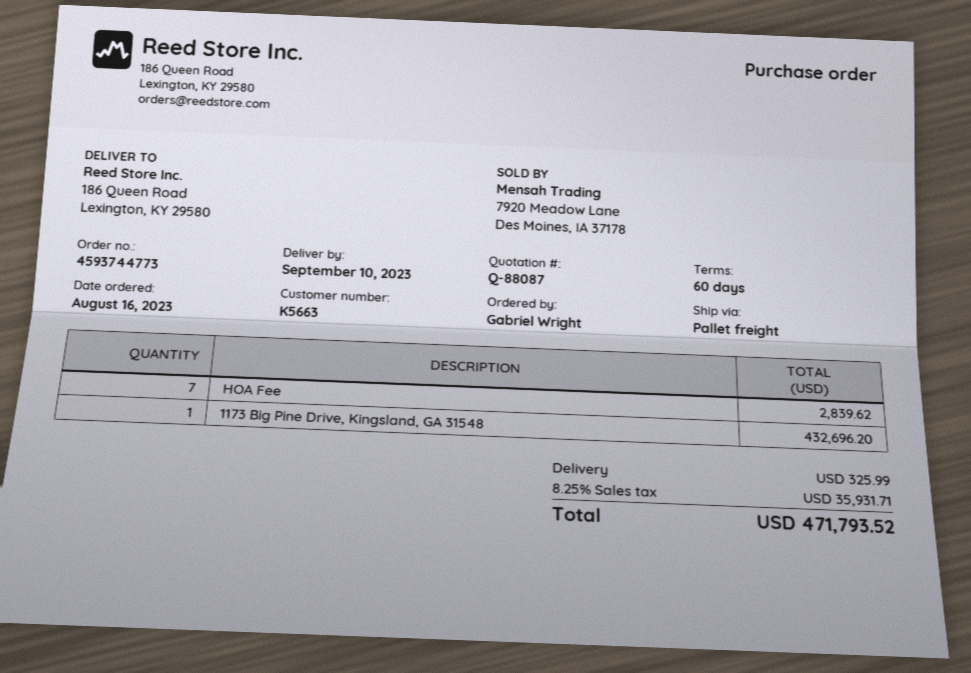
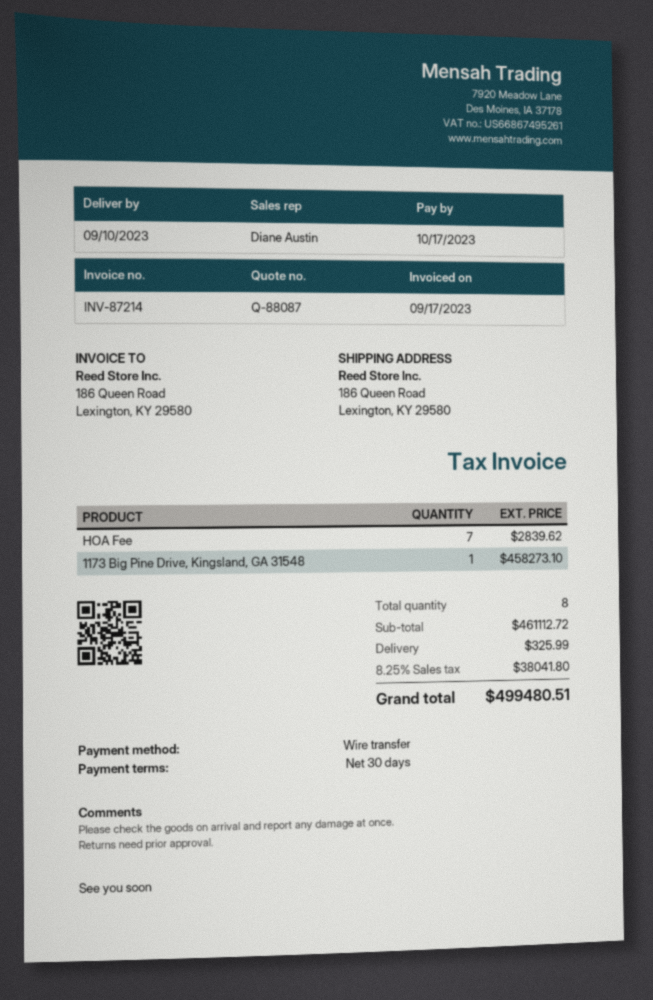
payment terms: 60 days -> 30 days
1173 Big Pine Drive, Kingsland, GA 31548: 1 for 432696.20 -> 1 for 458273.10
tax: 8.25% = 35931.71 -> 8.25% = 38041.80
total: 471793.52 -> 499480.51

